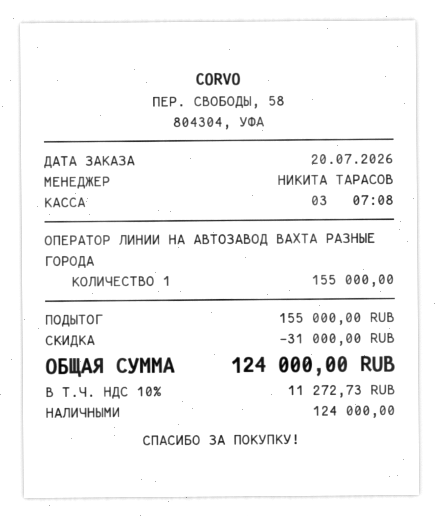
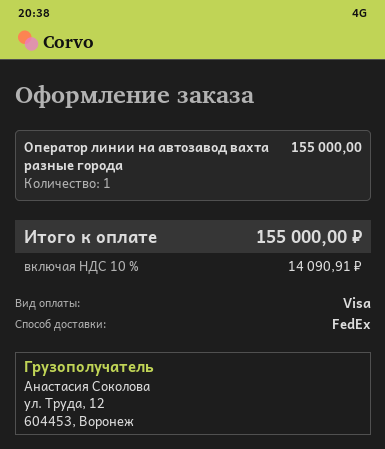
payment method: cash -> Visa
discount: 31000.00 -> none
tax: 10% = 11272.73 -> 10% = 14090.91
total: 124000.00 -> 155000.00

